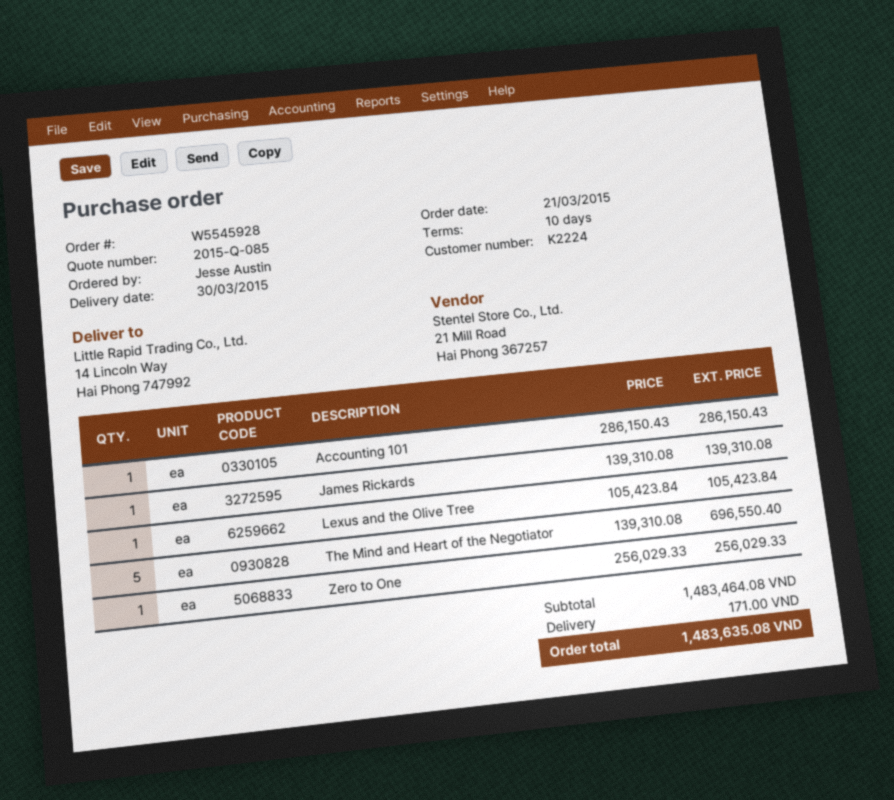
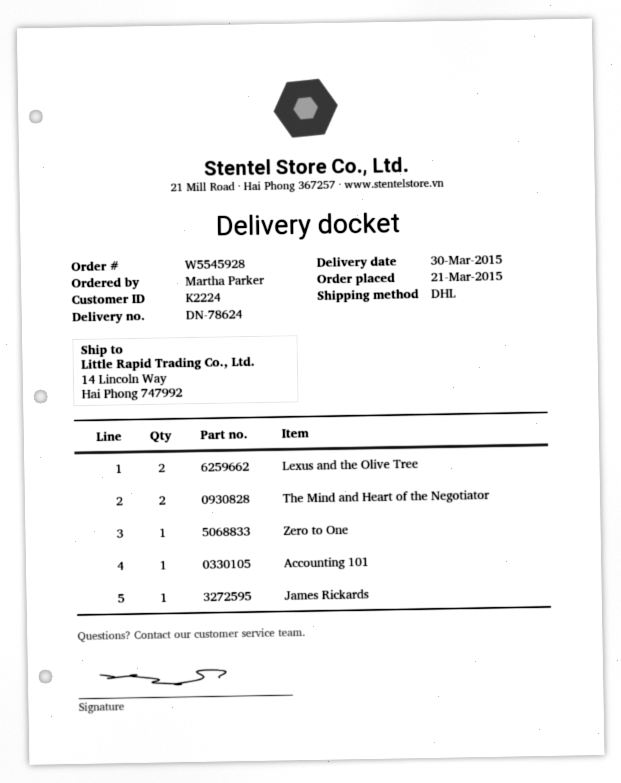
ordered by: Jesse Austin -> Martha Parker
Lexus and the Olive Tree: 1 -> 2
The Mind and Heart of the Negotiator: 5 -> 2

